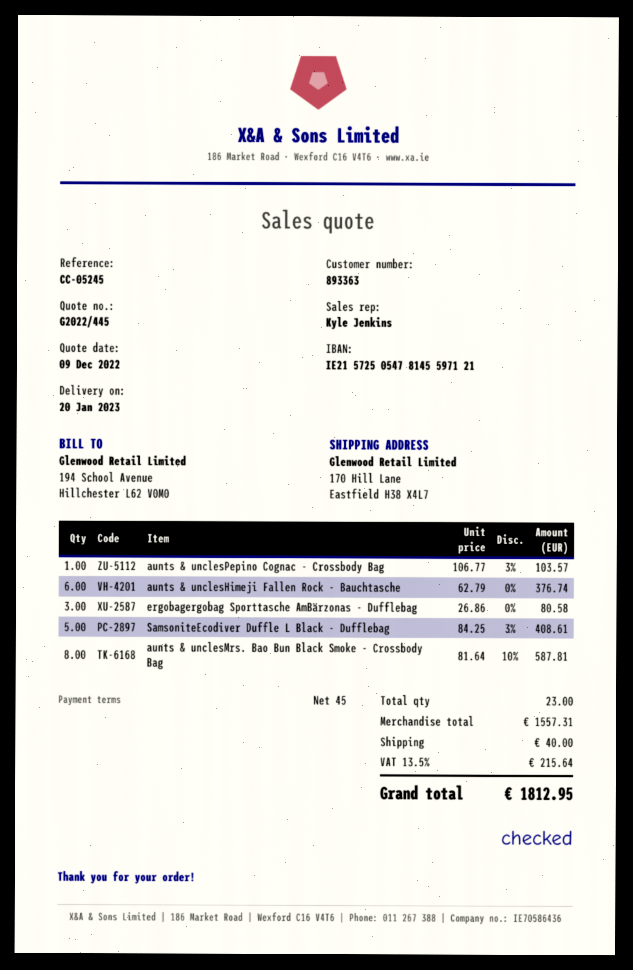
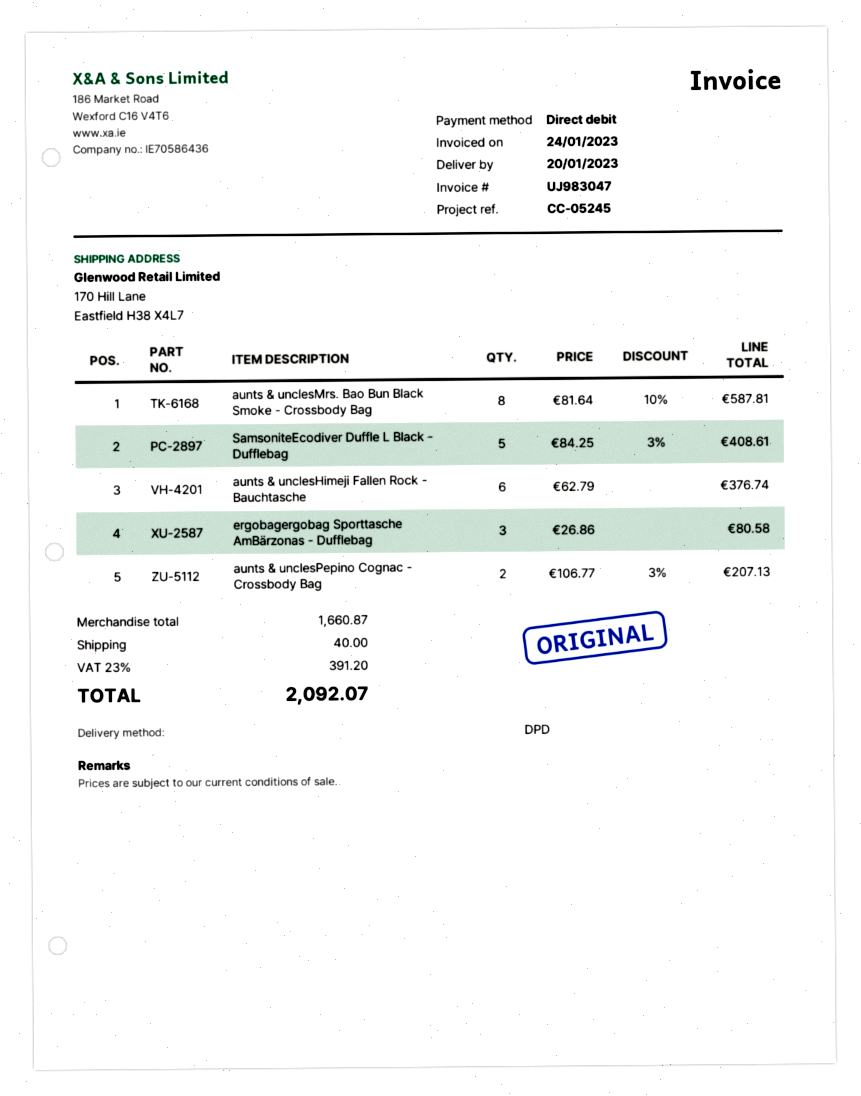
aunts & unclesPepino Cognac - Crossbody Bag: 1 x 106.77 - 3% = 103.57 -> 2 x 106.77 - 3% = 207.13
subtotal: 1557.31 -> 1660.87
tax: 13.5% = 215.64 -> 23% = 391.20
total: 1812.95 -> 2092.07

